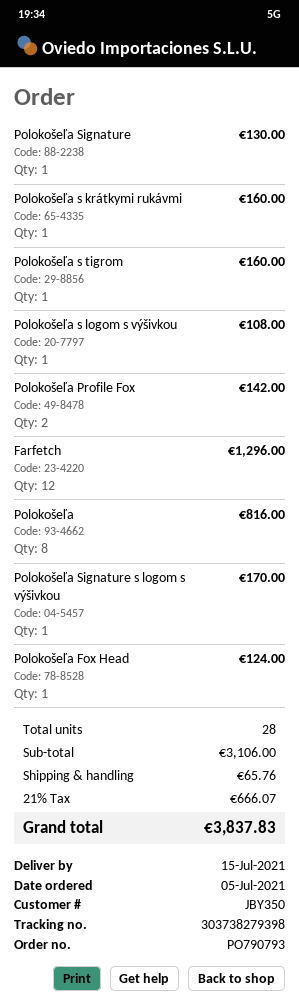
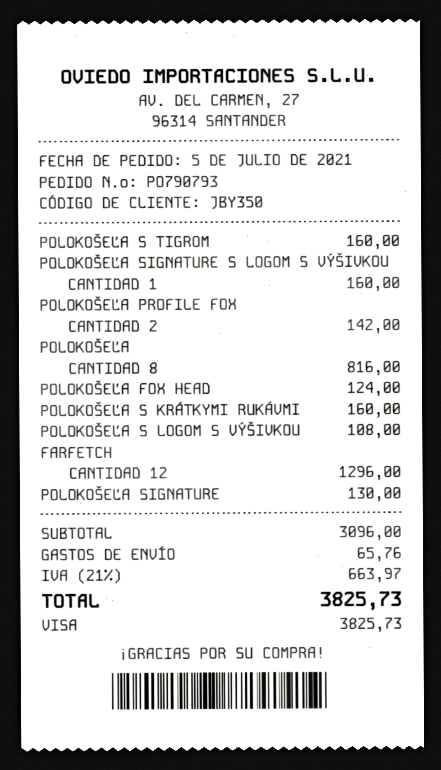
Polokošeľa Signature s logom s výšivkou: 1 for 170.00 -> 1 for 160.00
subtotal: 3106.00 -> 3096.00
tax: 21% = 666.07 -> 21% = 663.97
total: 3837.83 -> 3825.73

